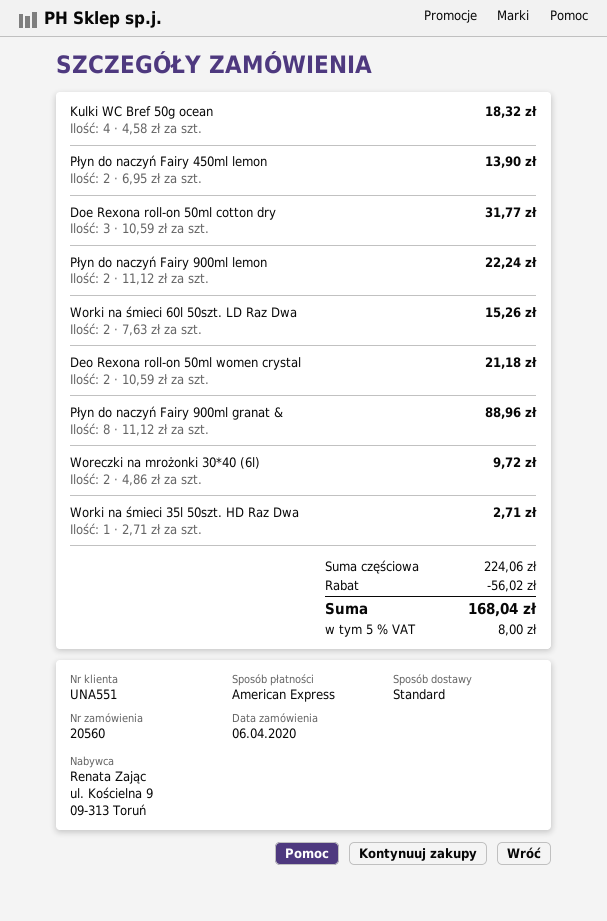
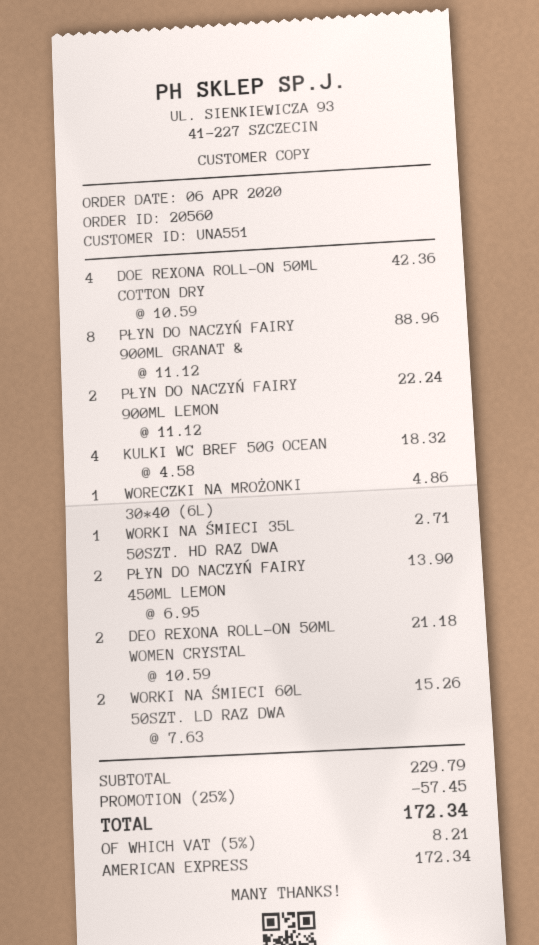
Doe Rexona roll-on 50ml cotton dry: 3 x 10.59 = 31.77 -> 4 x 10.59 = 42.36
Woreczki na mrożonki 30*40 (6l): 2 x 4.86 = 9.72 -> 1 x 4.86 = 4.86
subtotal: 224.06 -> 229.79
discount: 56.02 -> 57.45
tax: 5% = 8.00 -> 5% = 8.21
total: 168.04 -> 172.34

